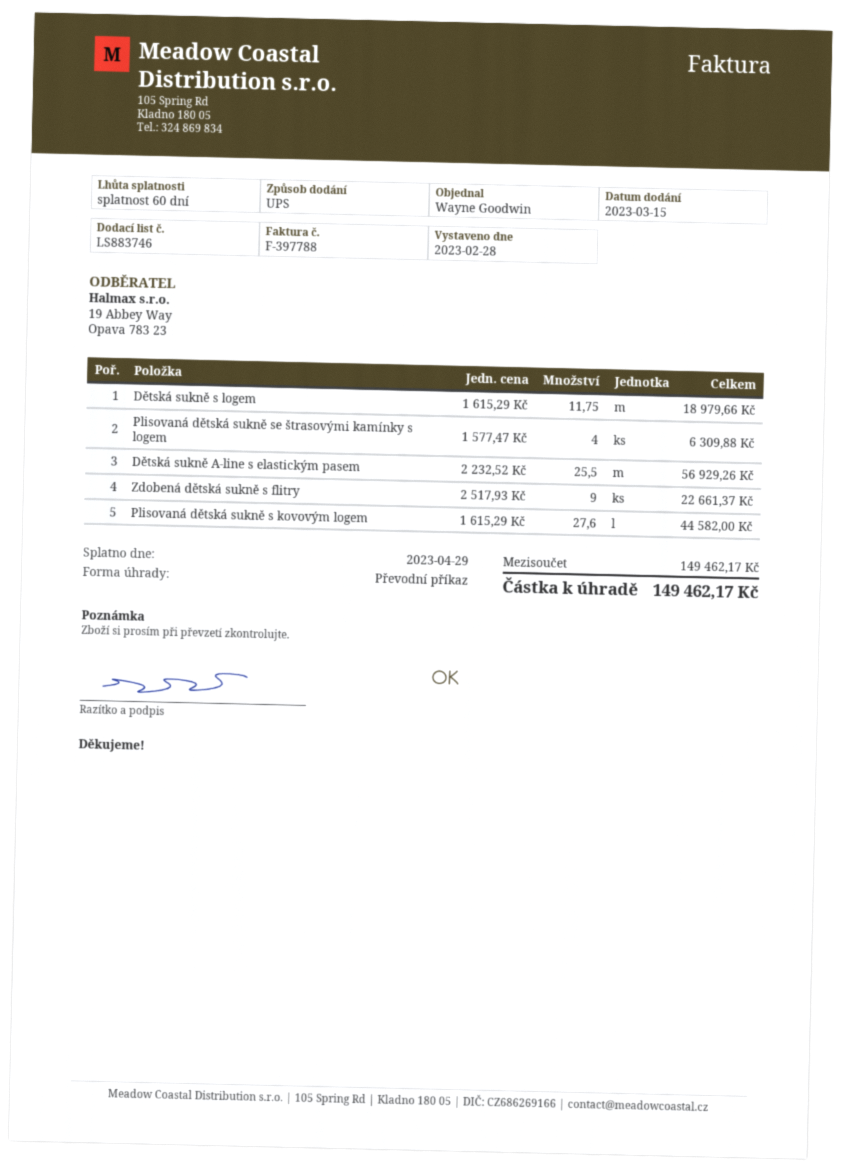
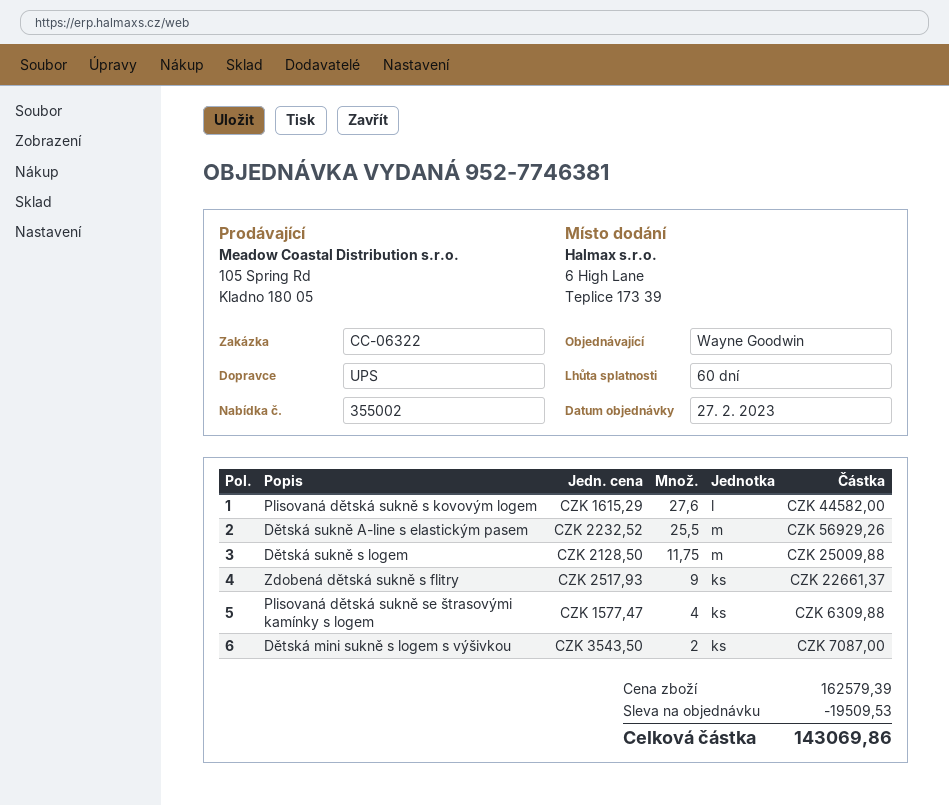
Dětská sukně s logem: 11.75 x 1615.29 = 18979.66 -> 11.75 x 2128.50 = 25009.88
Dětská mini sukně s logem s výšivkou: none -> 2 x 3543.50 = 7087.00
subtotal: 149462.17 -> 162579.39
discount: none -> 19509.53
total: 149462.17 -> 143069.86

